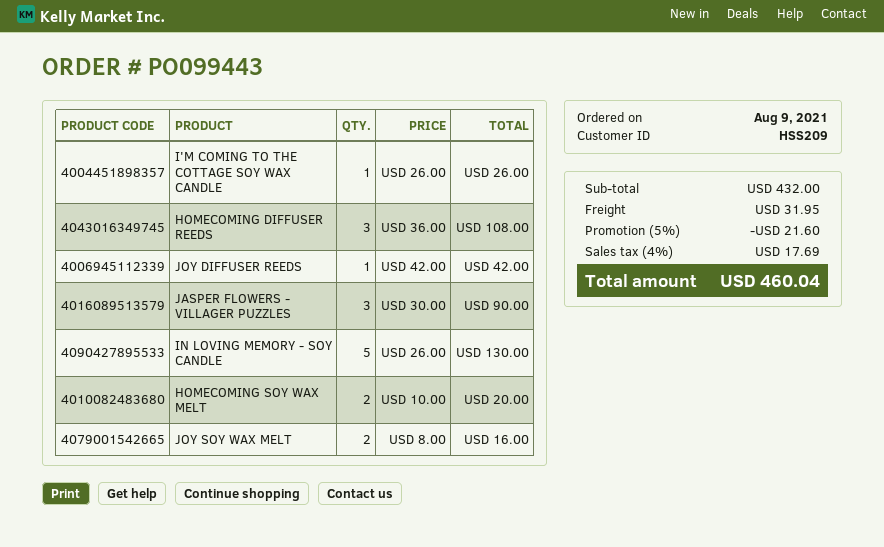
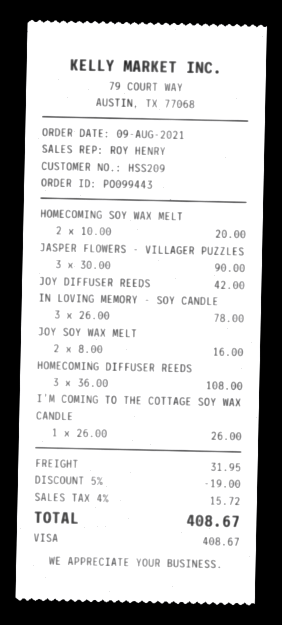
IN LOVING MEMORY - SOY CANDLE: 5 x 26.00 = 130.00 -> 3 x 26.00 = 78.00
discount: 5% = 21.60 -> 5% = 19.00
tax: 4% = 17.69 -> 4% = 15.72
total: 460.04 -> 408.67

